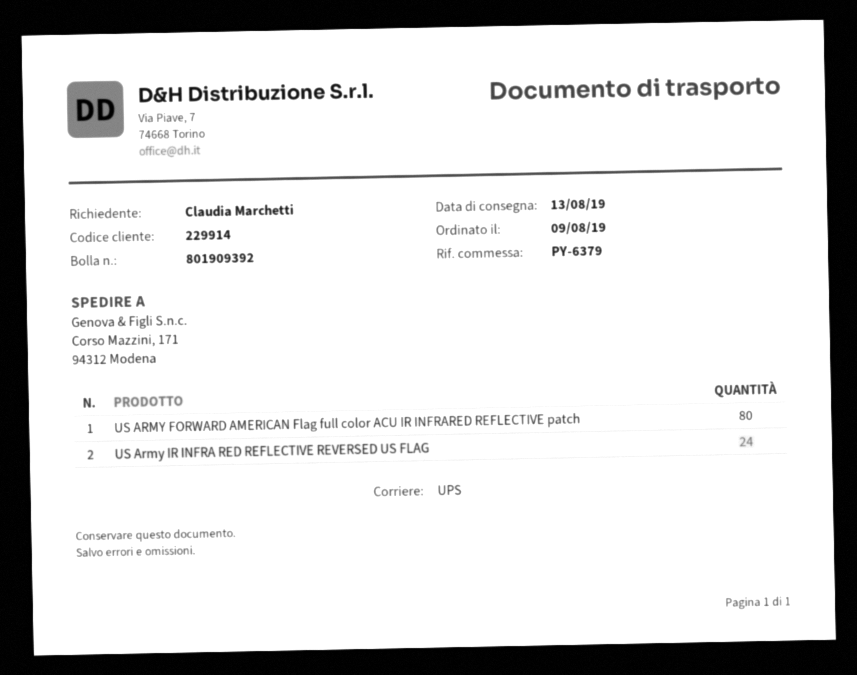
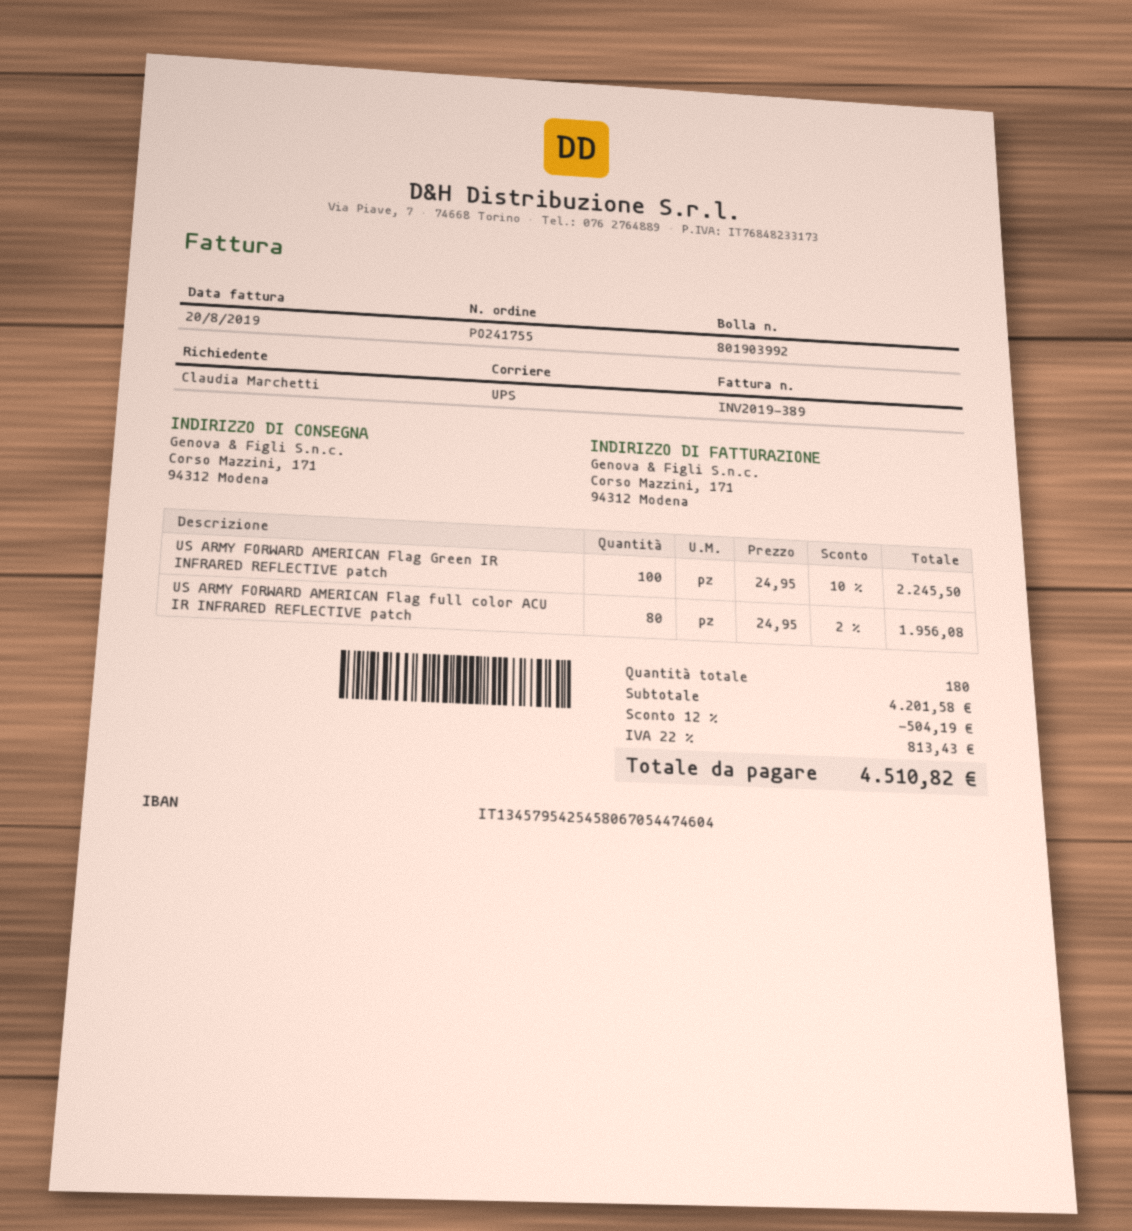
delivery note number: 801909392 -> 801903992
US Army IR INFRA RED REFLECTIVE REVERSED US FLAG: 24 -> none
US ARMY FORWARD AMERICAN Flag Green IR INFRARED REFLECTIVE patch: none -> 100

